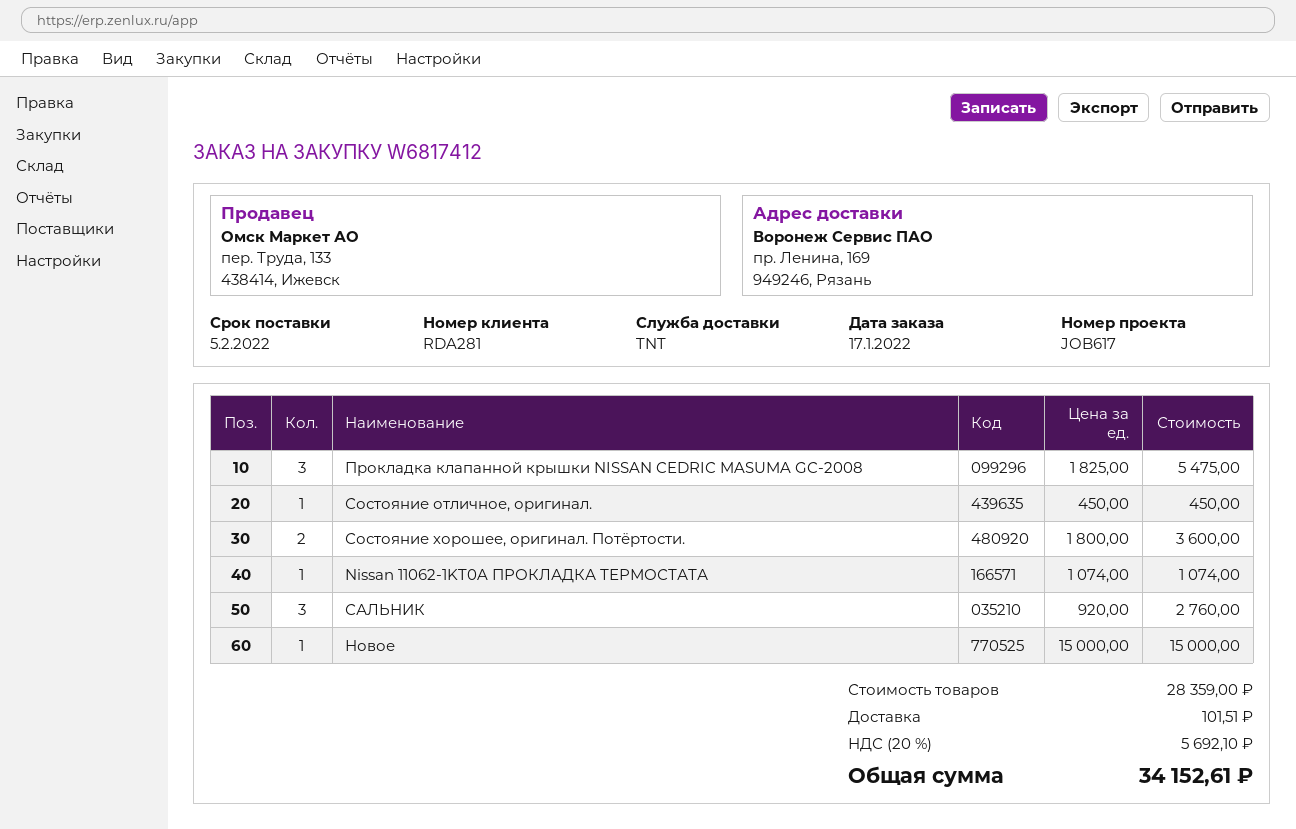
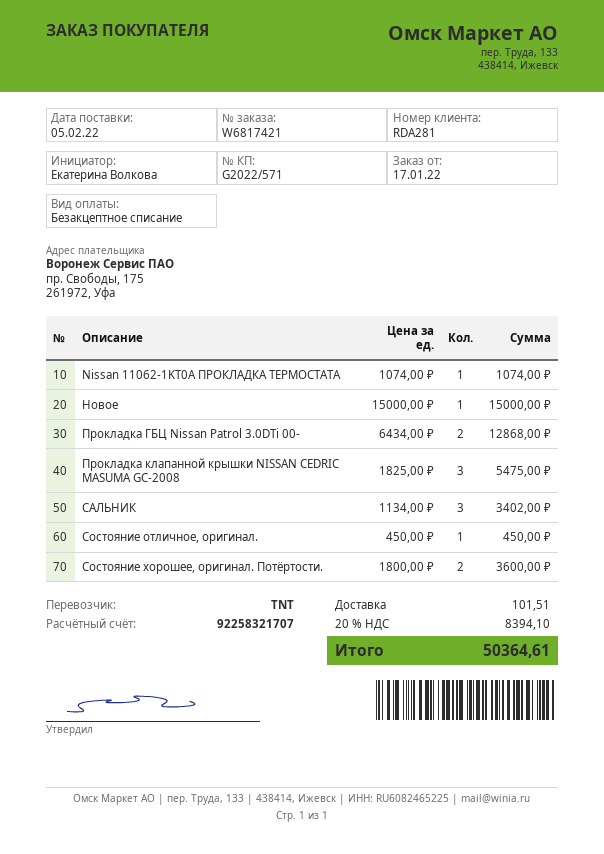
order number: W6817412 -> W6817421
САЛЬНИК: 3 x 920.00 = 2760.00 -> 3 x 1134.00 = 3402.00
Прокладка ГБЦ Nissan Patrol 3.0DTi 00-: none -> 2 x 6434.00 = 12868.00
tax: 20% = 5692.10 -> 20% = 8394.10
total: 34152.61 -> 50364.61

